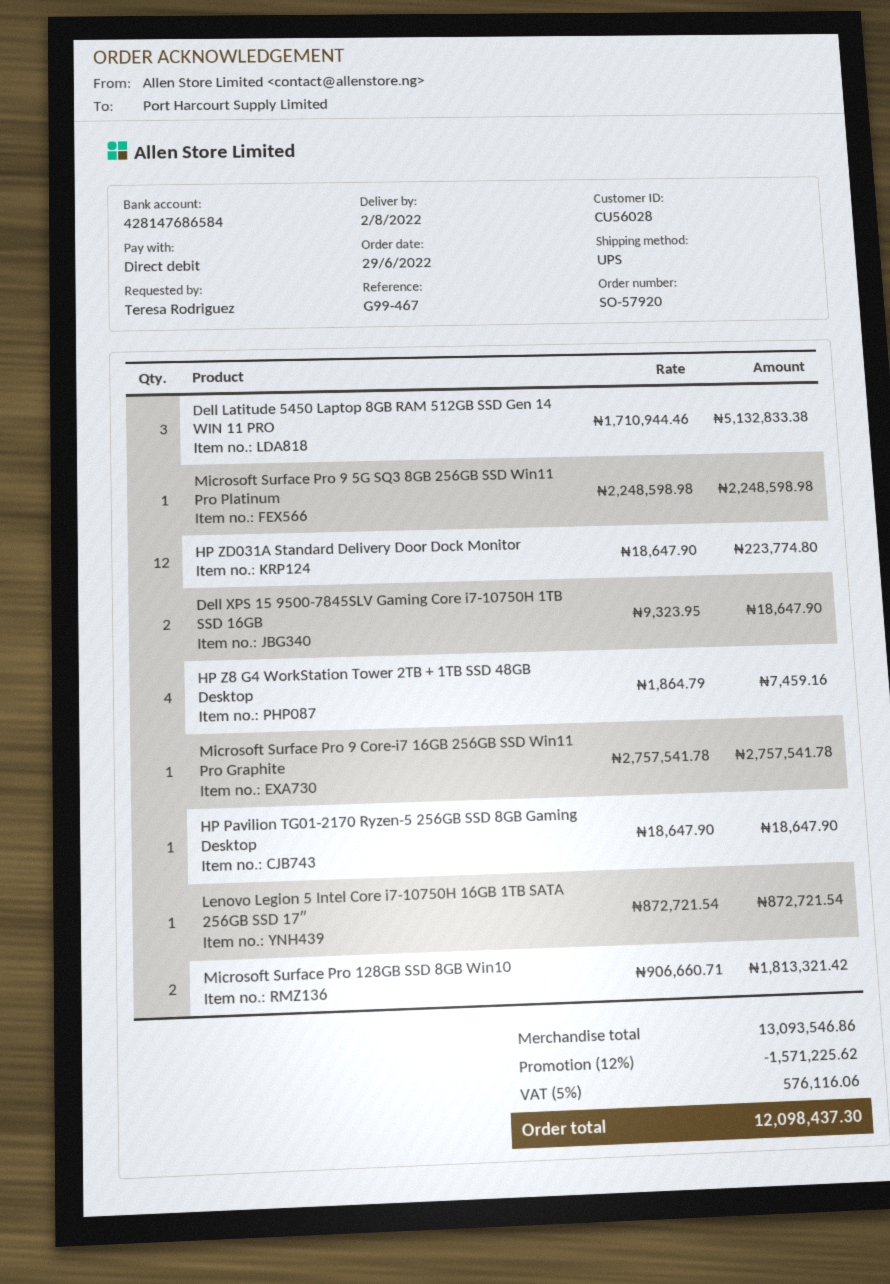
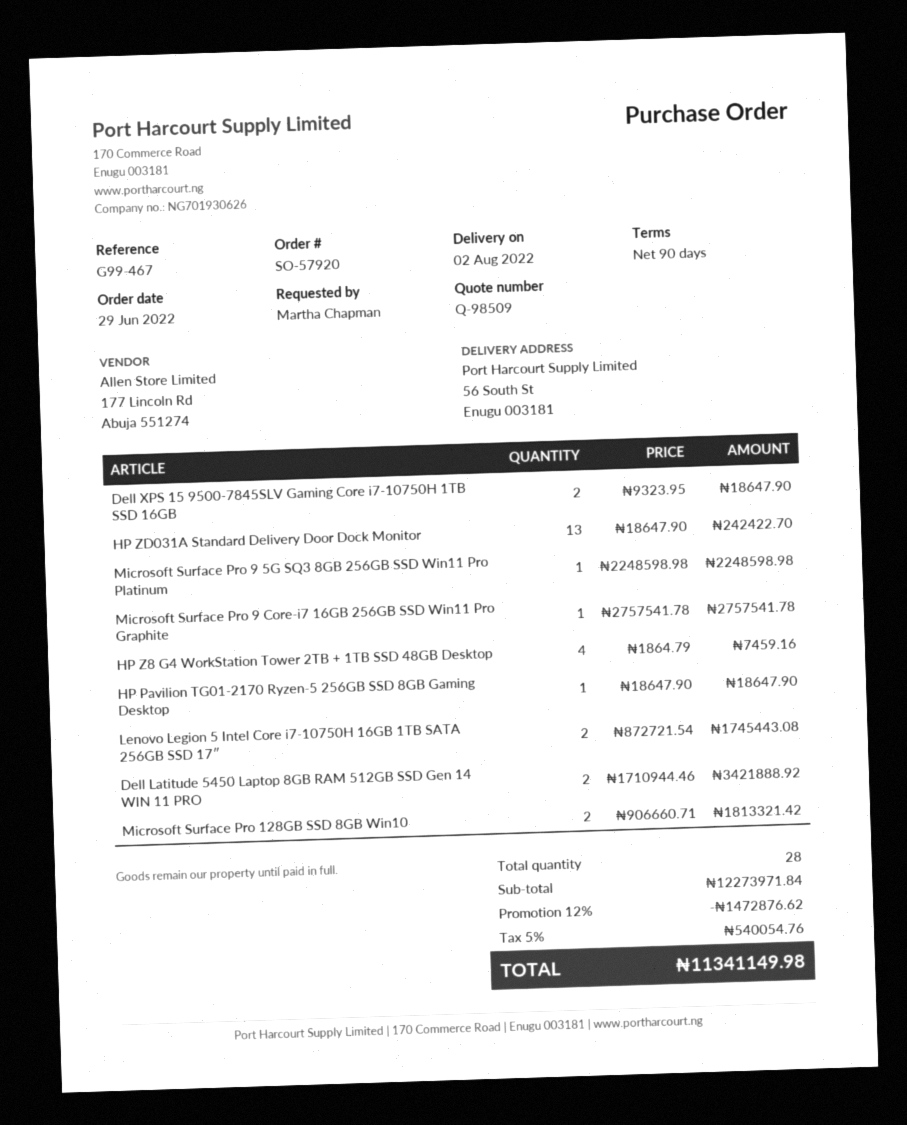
ordered by: Teresa Rodriguez -> Martha Chapman
Dell Latitude 5450 Laptop 8GB RAM 512GB SSD Gen 14 WIN 11 PRO: 3 x 1710944.46 = 5132833.38 -> 2 x 1710944.46 = 3421888.92
HP ZD031A Standard Delivery Door Dock Monitor: 12 x 18647.90 = 223774.80 -> 13 x 18647.90 = 242422.70
Lenovo Legion 5 Intel Core i7-10750H 16GB 1TB SATA 256GB SSD 17″: 1 x 872721.54 = 872721.54 -> 2 x 872721.54 = 1745443.08
subtotal: 13093546.86 -> 12273971.84
discount: 12% = 1571225.62 -> 12% = 1472876.62
tax: 5% = 576116.06 -> 5% = 540054.76
total: 12098437.30 -> 11341149.98

